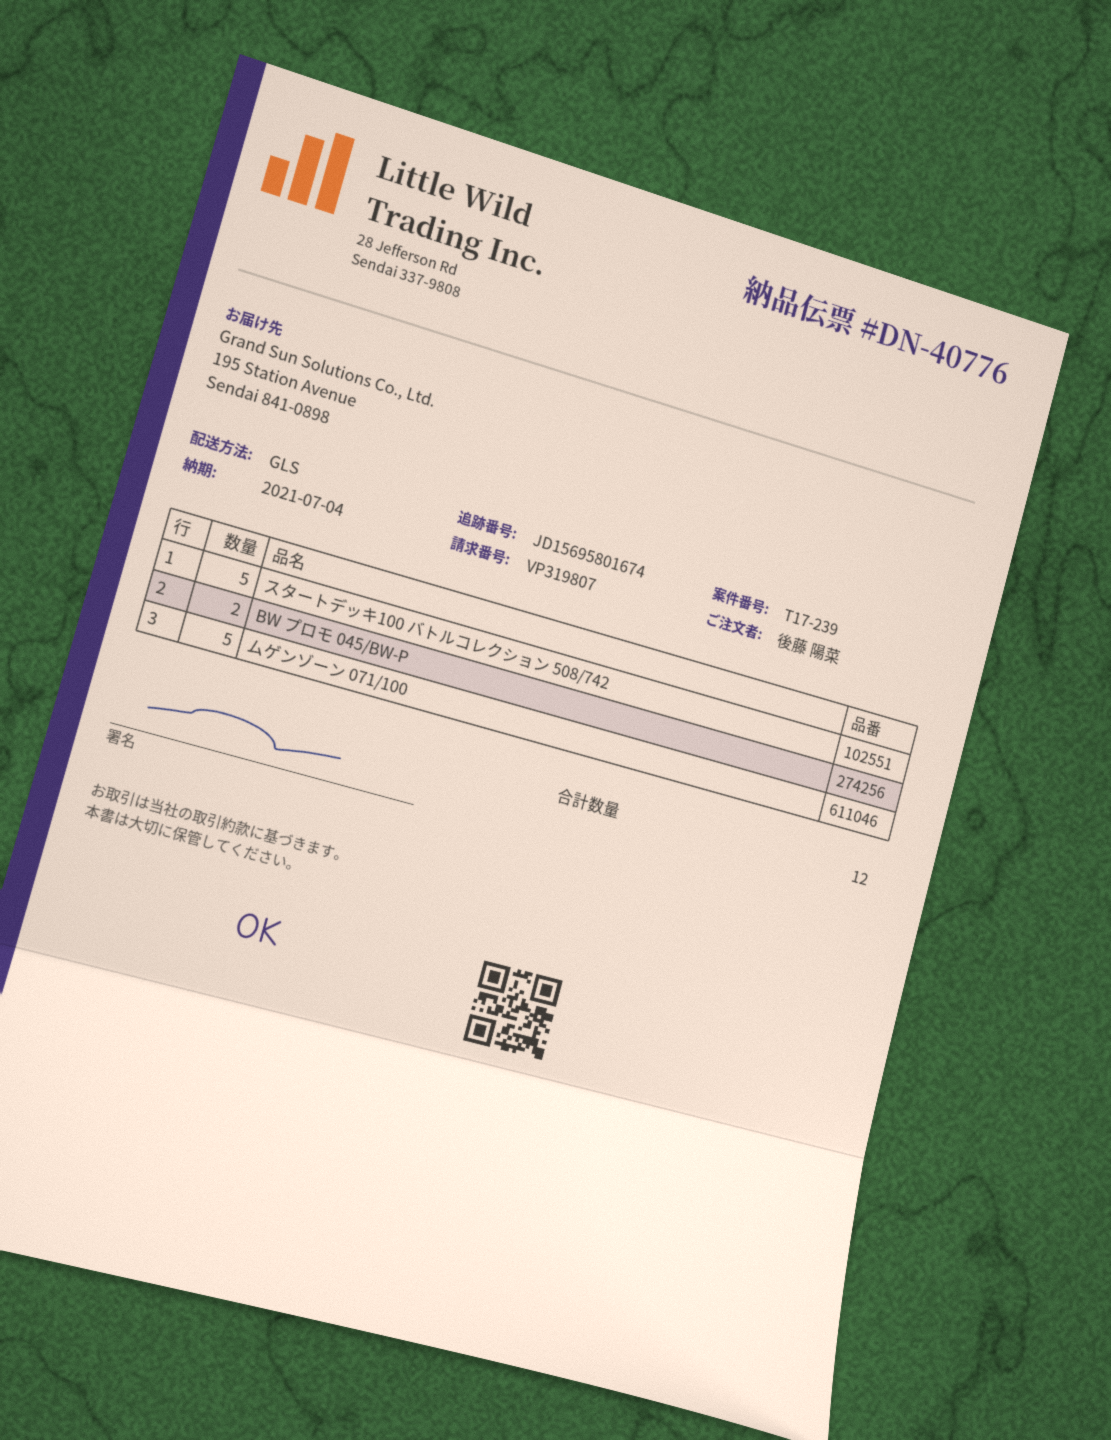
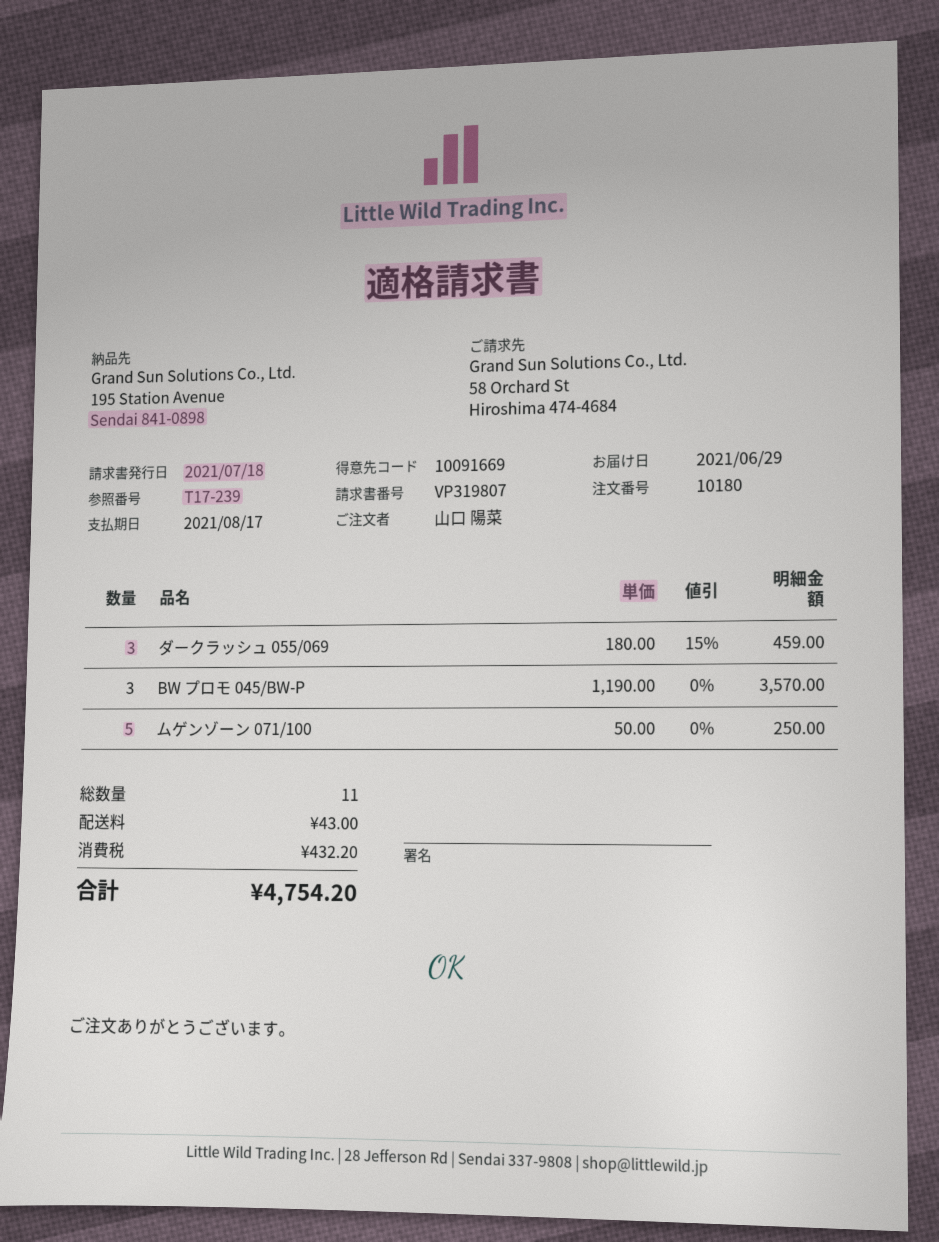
delivery date: 2021-07-04 -> 2021-06-29
ordered by: 後藤 陽菜 -> 山口 陽菜
スタートデッキ100 バトルコレクション 508/742: 5 -> none
BW プロモ 045/BW-P: 2 -> 3
ダークラッシュ 055/069: none -> 3
total quantity: 12 -> 11

